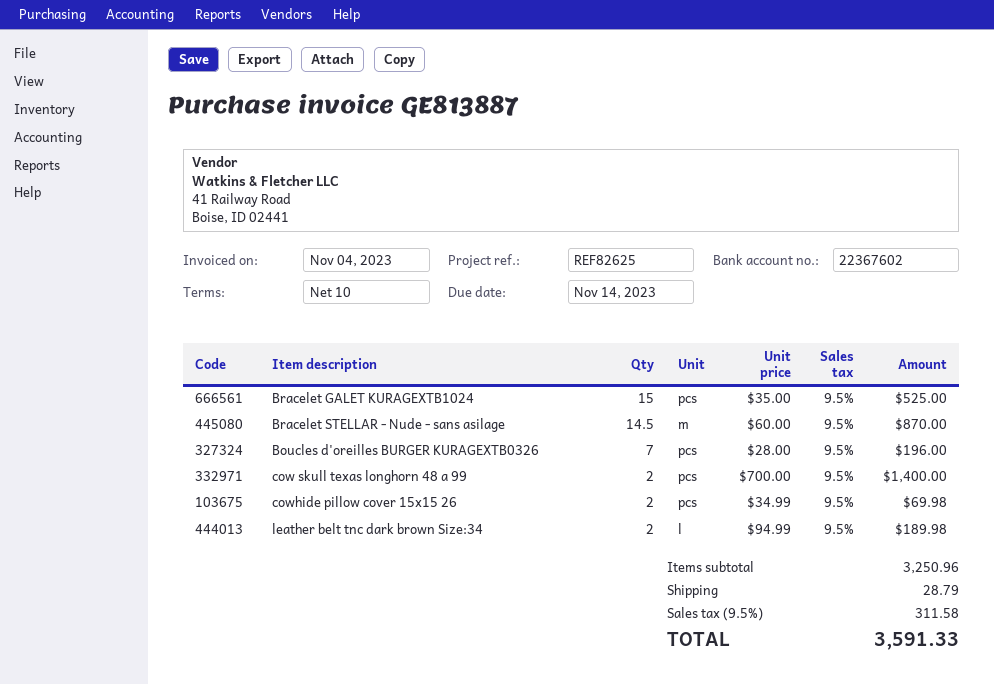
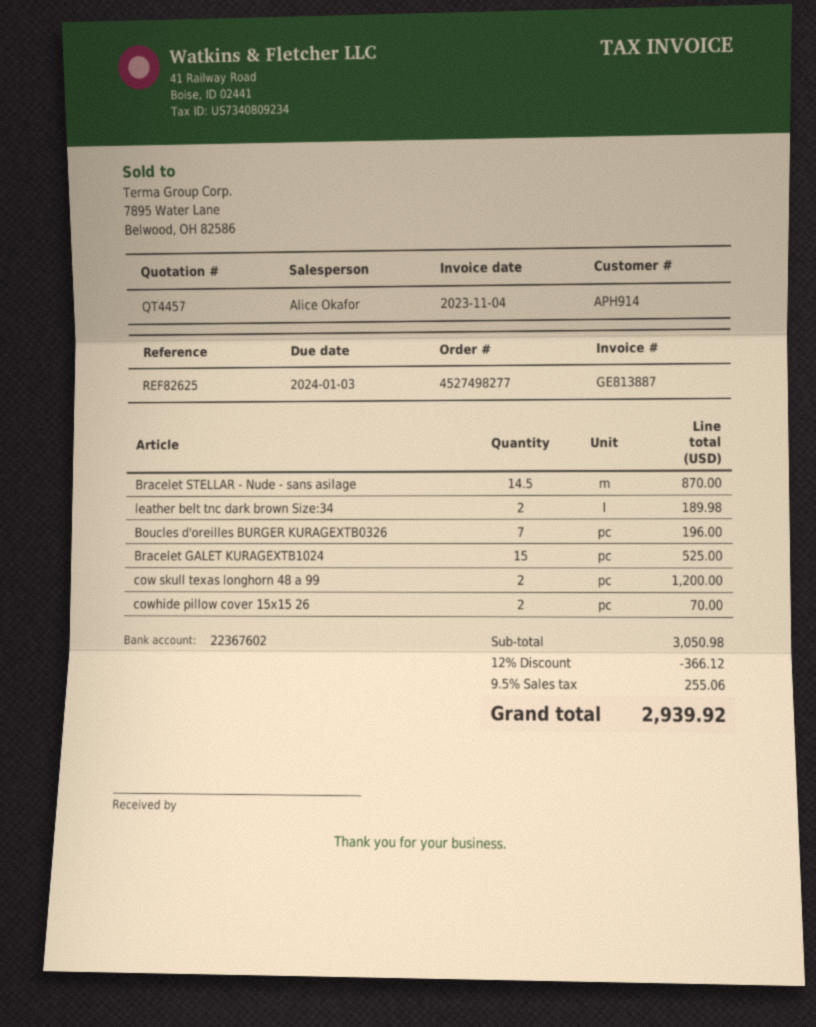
due date: 2023-11-14 -> 2024-01-03
cow skull texas longhorn 48 a 99: 2 for 1400.00 -> 2 for 1200.00
cowhide pillow cover 15x15 26: 2 for 69.98 -> 2 for 70.00
subtotal: 3250.96 -> 3050.98
discount: none -> 12% = 366.12
shipping: 28.79 -> none
tax: 9.5% = 311.58 -> 9.5% = 255.06
total: 3591.33 -> 2939.92

